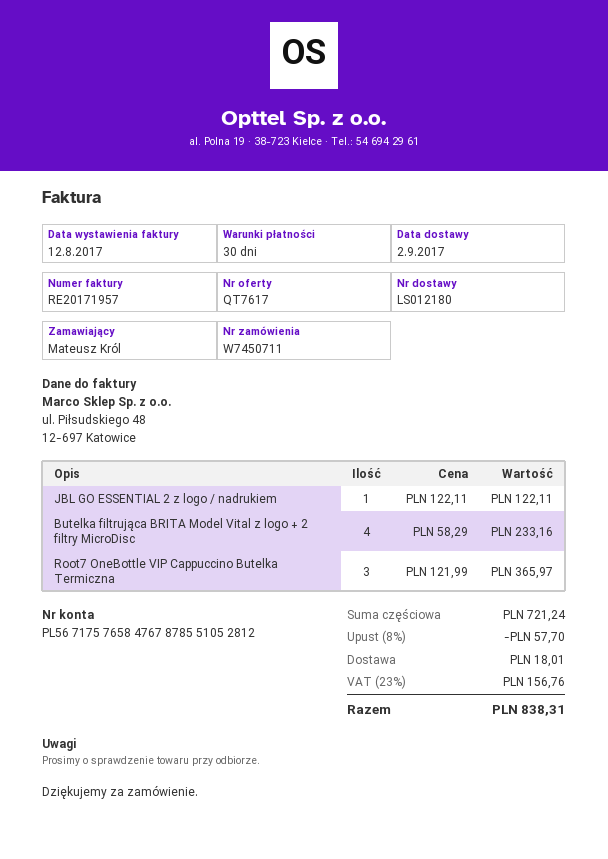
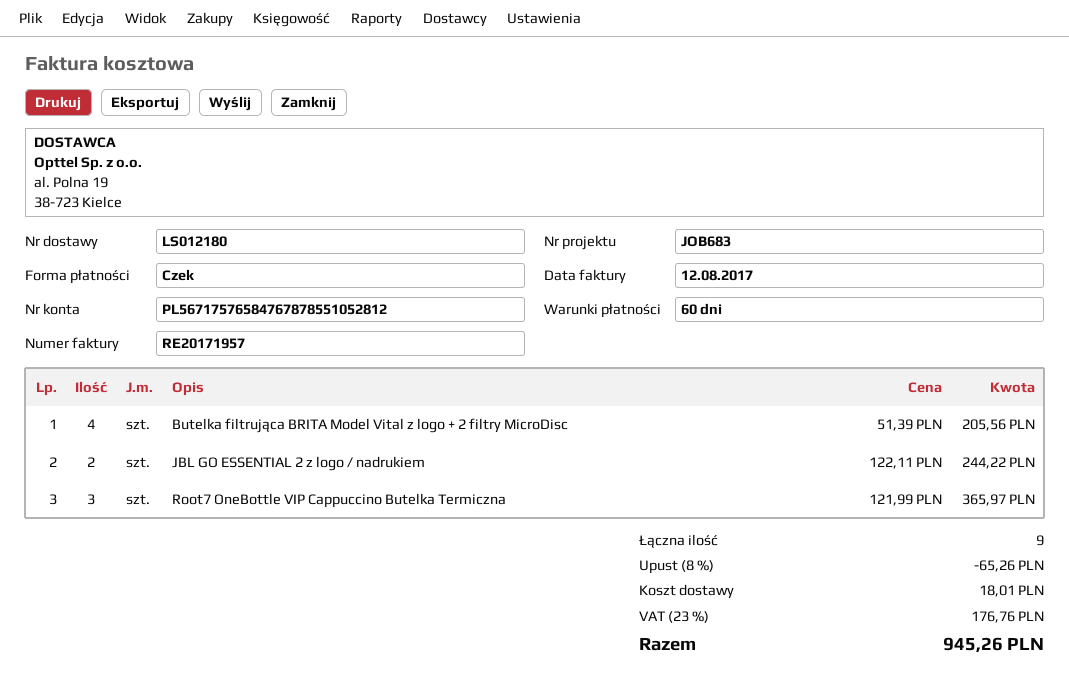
payment terms: 30 days -> 60 days
JBL GO ESSENTIAL 2 z logo / nadrukiem: 1 x 122.11 = 122.11 -> 2 x 122.11 = 244.22
Butelka filtrująca BRITA Model Vital z logo + 2 filtry MicroDisc: 4 x 58.29 = 233.16 -> 4 x 51.39 = 205.56
discount: 8% = 57.70 -> 8% = 65.26
tax: 23% = 156.76 -> 23% = 176.76
total: 838.31 -> 945.26

